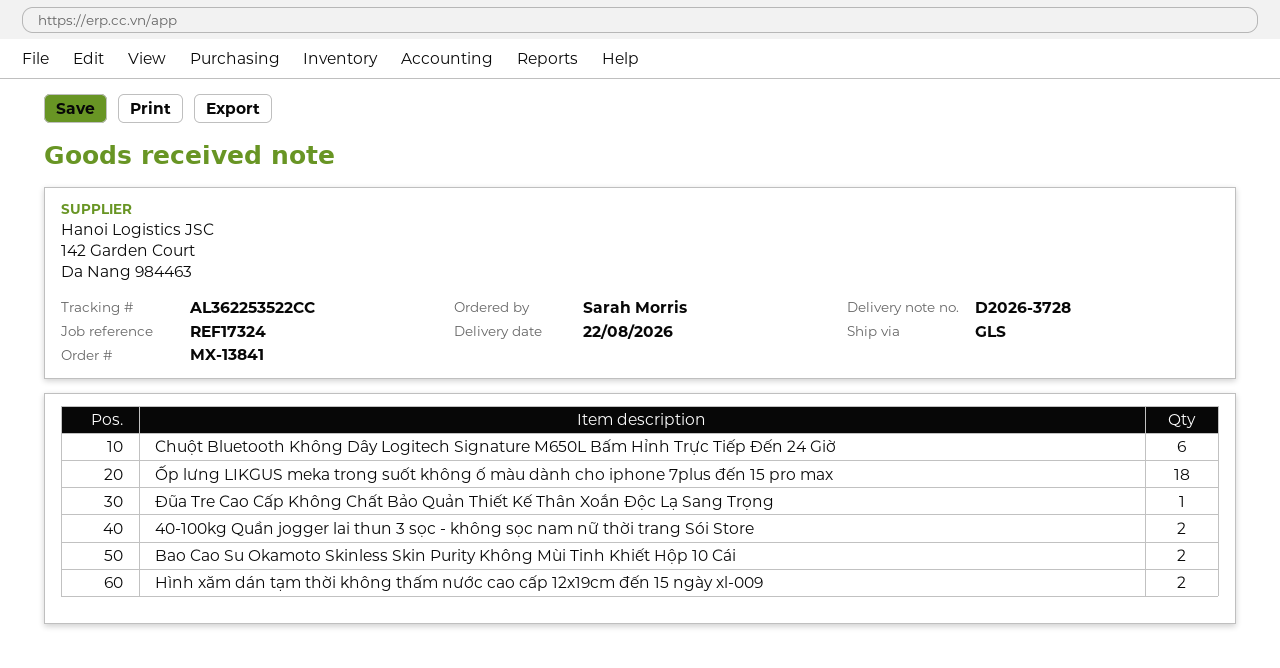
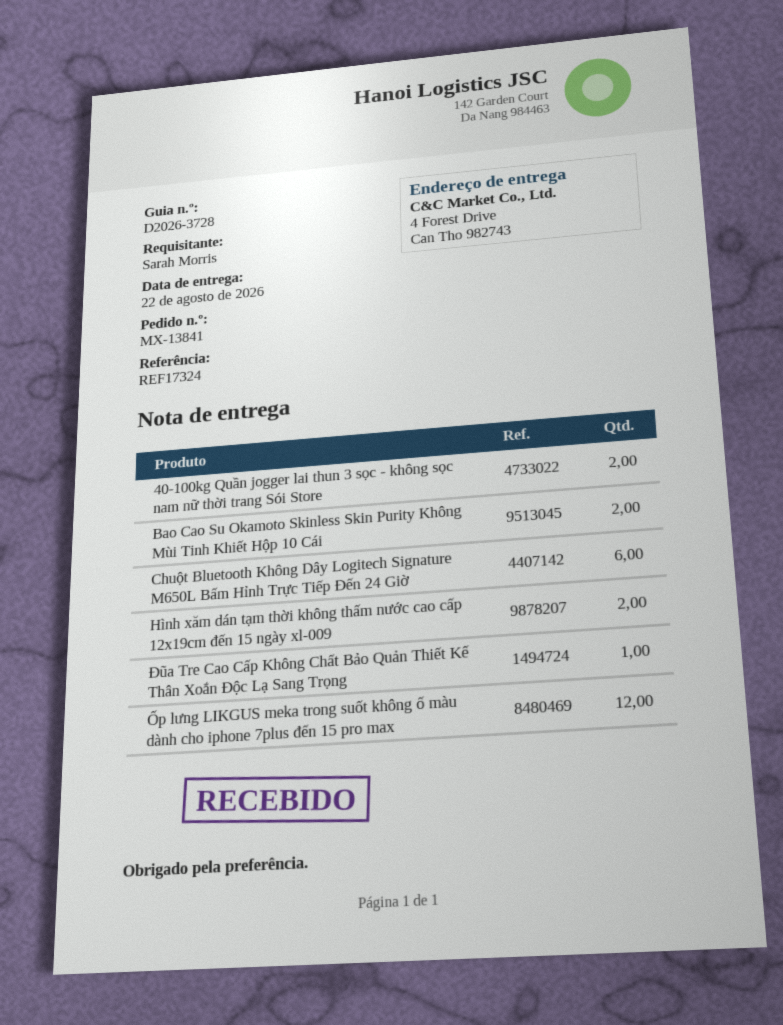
Ốp lưng LIKGUS meka trong suốt không ố màu dành cho iphone 7plus đến 15 pro max: 18 -> 12

